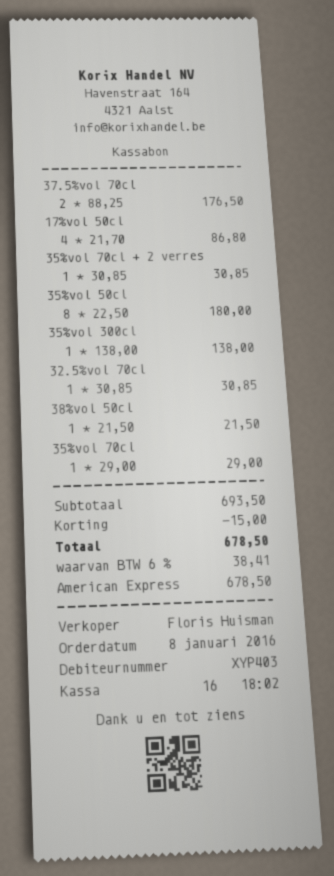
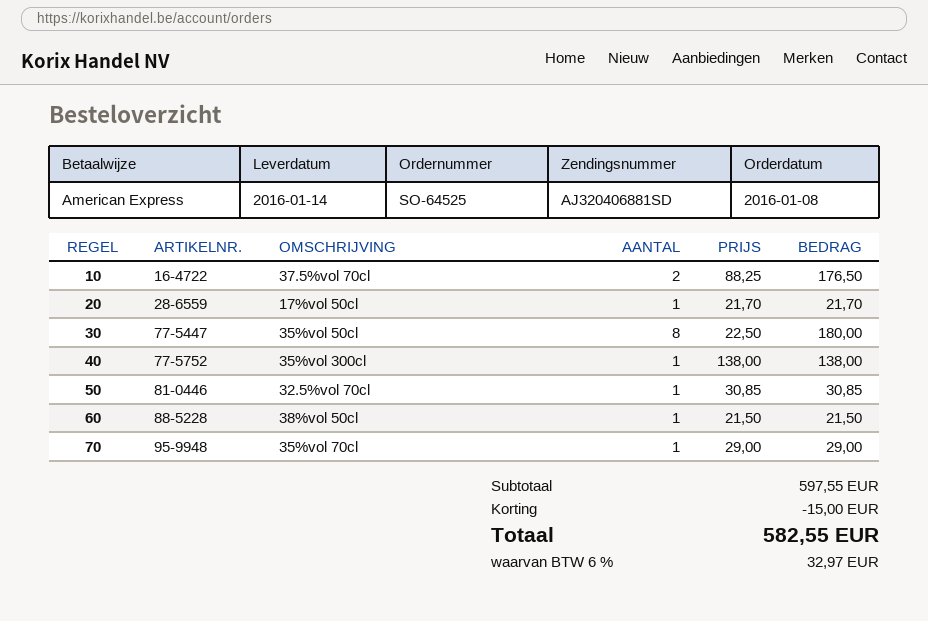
17%vol 50cl: 4 x 21.70 = 86.80 -> 1 x 21.70 = 21.70
35%vol 70cl + 2 verres: 1 x 30.85 = 30.85 -> none
subtotal: 693.50 -> 597.55
tax: 6% = 38.41 -> 6% = 32.97
total: 678.50 -> 582.55

